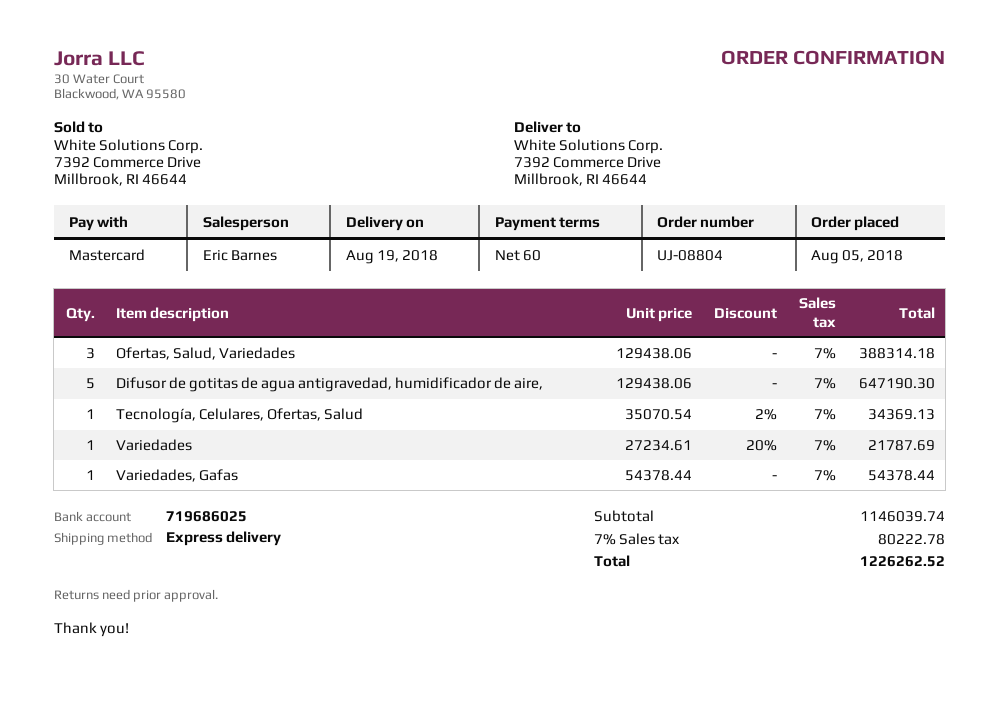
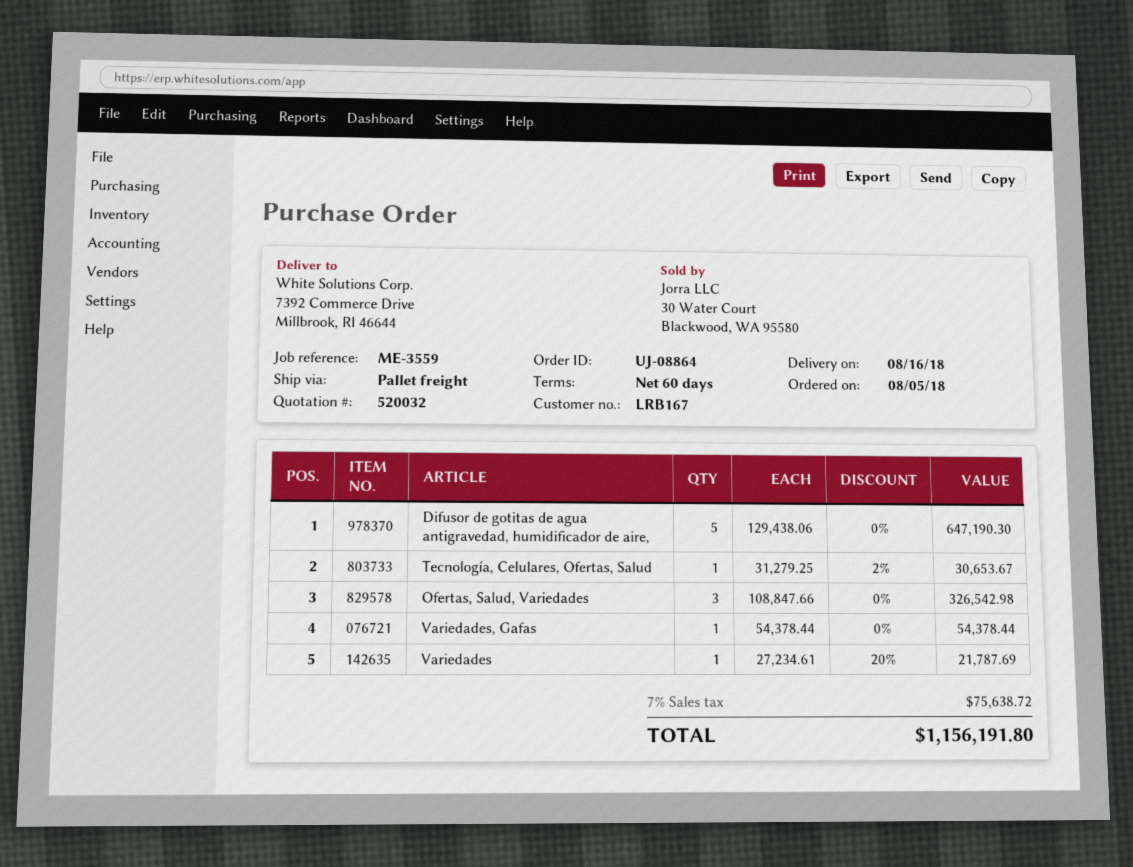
order number: UJ-08804 -> UJ-08864
delivery date: 2018-08-19 -> 2018-08-16
shipping method: express -> pallet freight
Ofertas, Salud, Variedades: 3 x 129438.06 = 388314.18 -> 3 x 108847.66 = 326542.98
Tecnología, Celulares, Ofertas, Salud: 1 x 35070.54 - 2% = 34369.13 -> 1 x 31279.25 - 2% = 30653.67
tax: 7% = 80222.78 -> 7% = 75638.72
total: 1226262.52 -> 1156191.80

